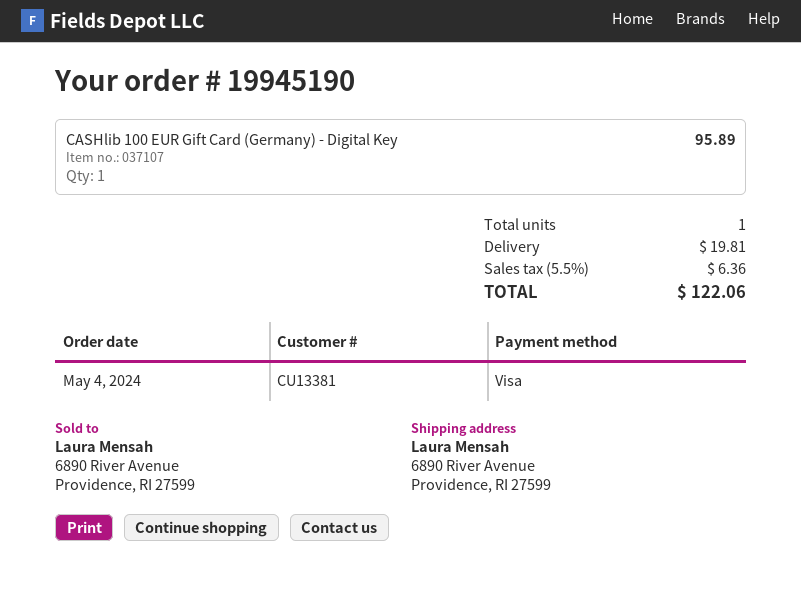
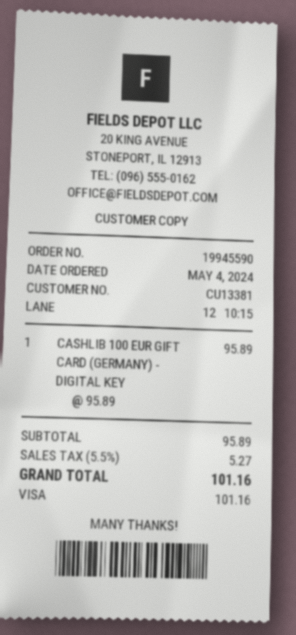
order number: 19945190 -> 19945590
shipping: 19.81 -> none
tax: 5.5% = 6.36 -> 5.5% = 5.27
total: 122.06 -> 101.16

